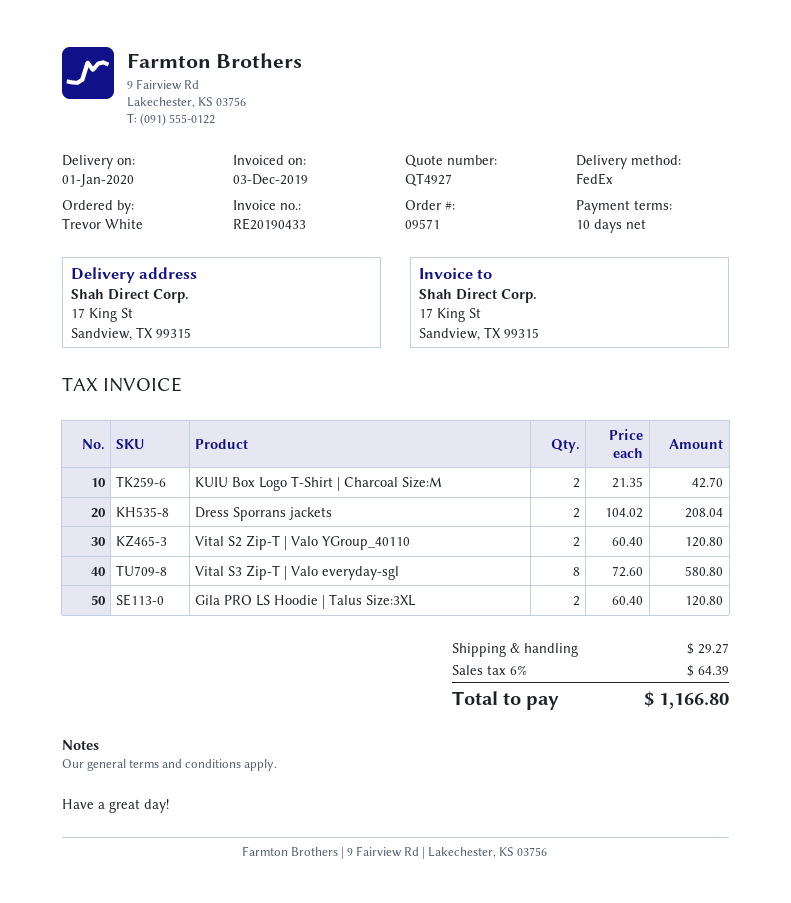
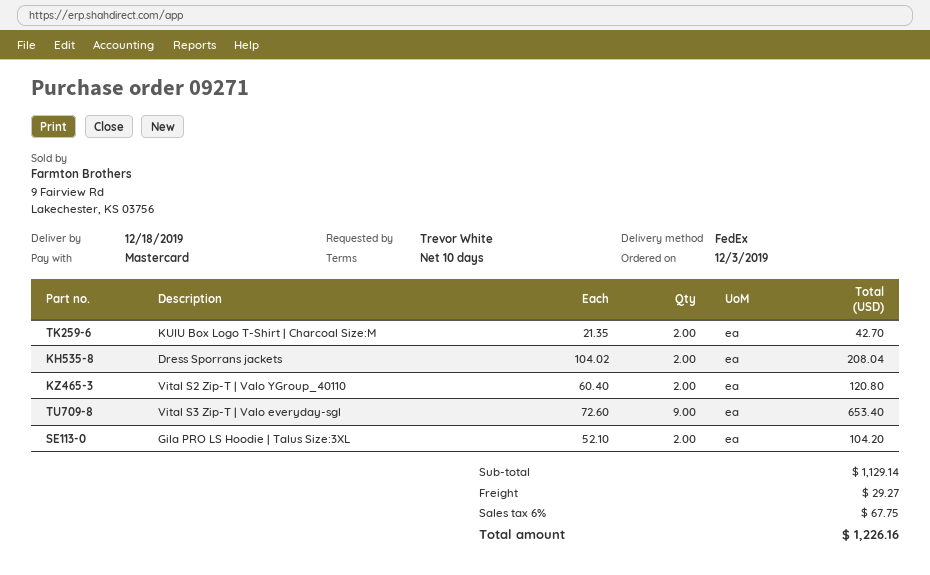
order number: 09571 -> 09271
delivery date: 2020-01-01 -> 2019-12-18
Vital S3 Zip-T | Valo everyday-sgl: 8 x 72.60 = 580.80 -> 9 x 72.60 = 653.40
Gila PRO LS Hoodie | Talus Size:3XL: 2 x 60.40 = 120.80 -> 2 x 52.10 = 104.20
tax: 6% = 64.39 -> 6% = 67.75
total: 1166.80 -> 1226.16

